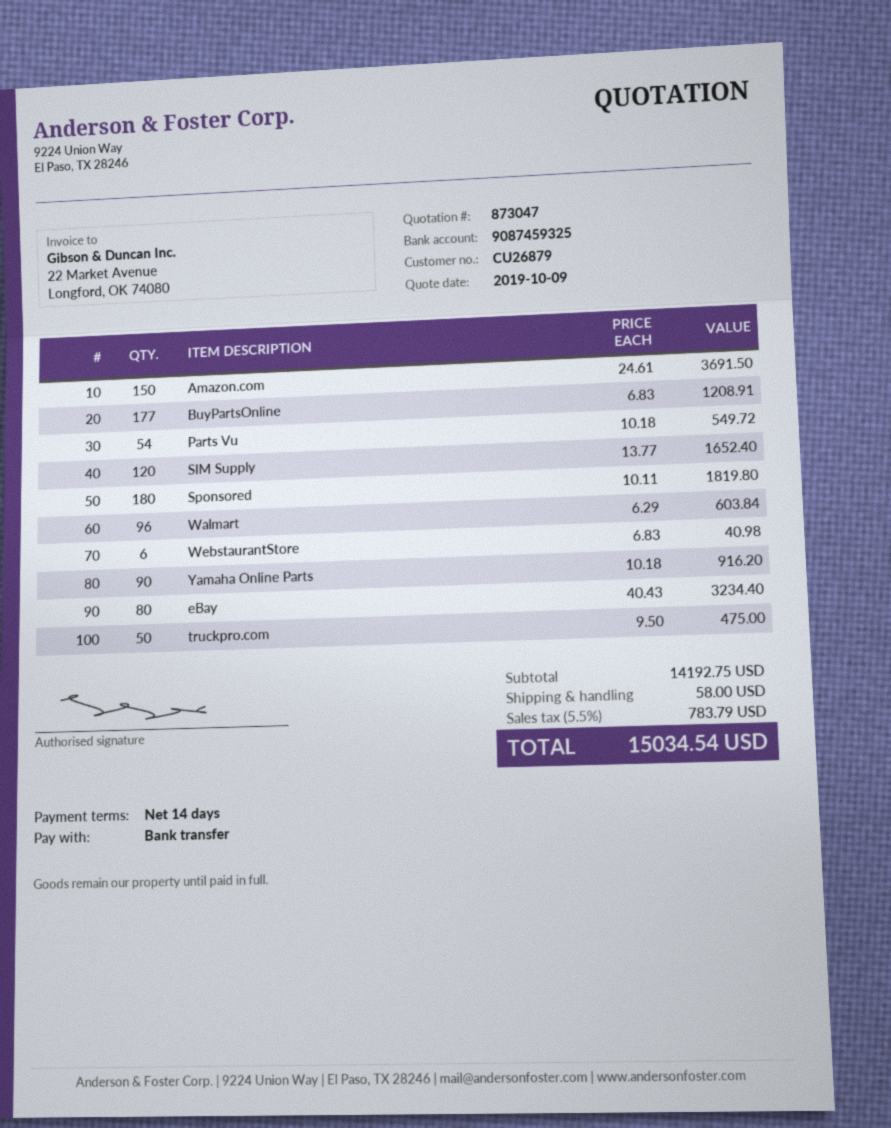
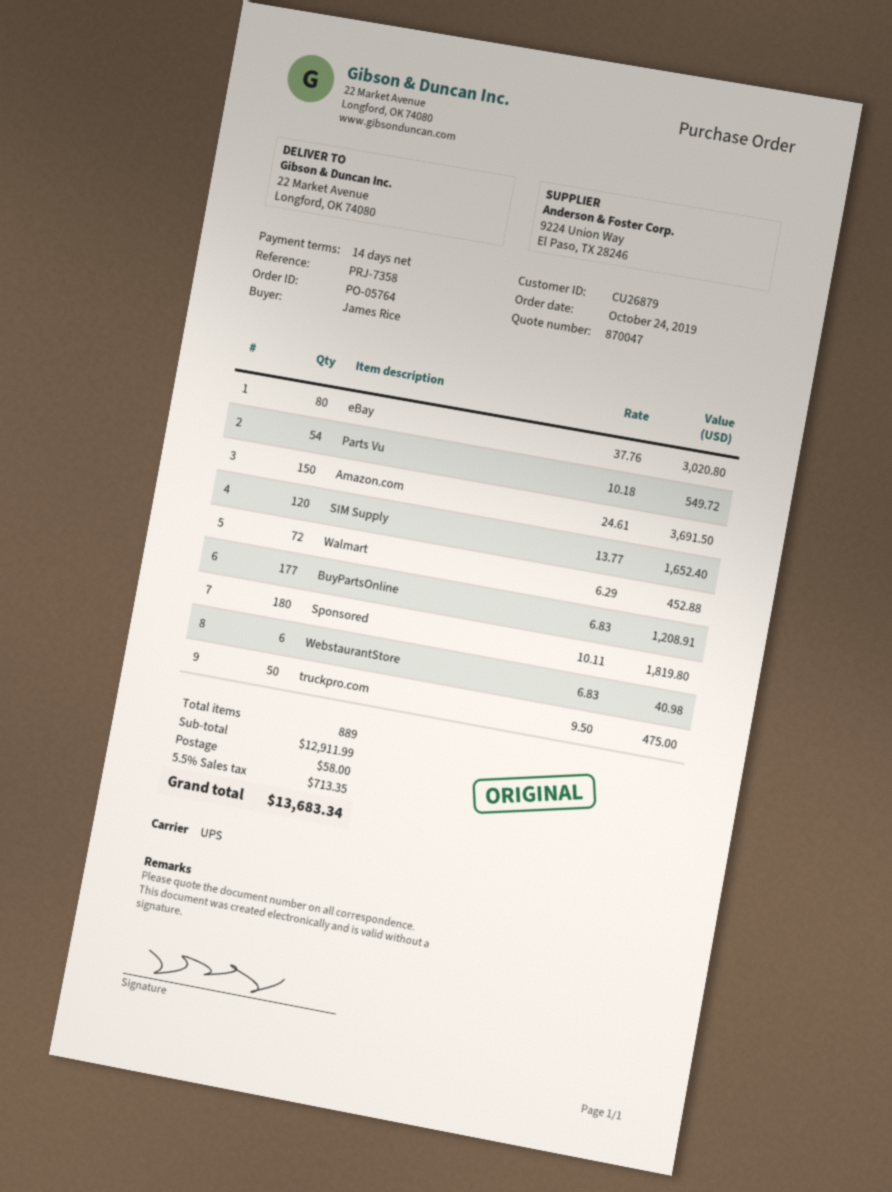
quote number: 873047 -> 870047
Walmart: 96 x 6.29 = 603.84 -> 72 x 6.29 = 452.88
Yamaha Online Parts: 90 x 10.18 = 916.20 -> none
eBay: 80 x 40.43 = 3234.40 -> 80 x 37.76 = 3020.80
subtotal: 14192.75 -> 12911.99
tax: 5.5% = 783.79 -> 5.5% = 713.35
total: 15034.54 -> 13683.34

